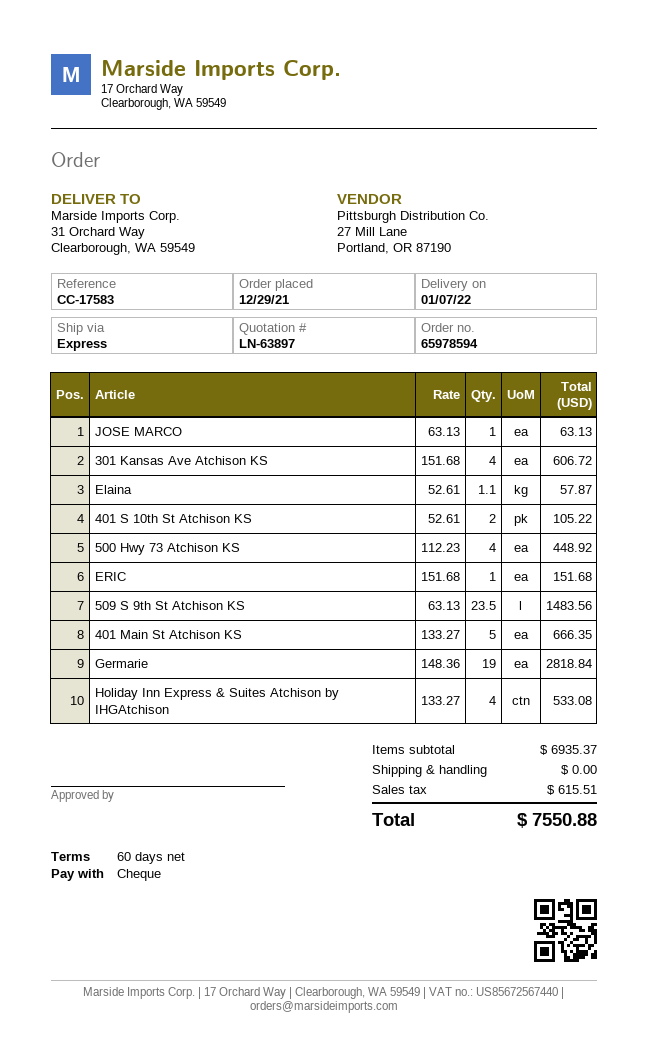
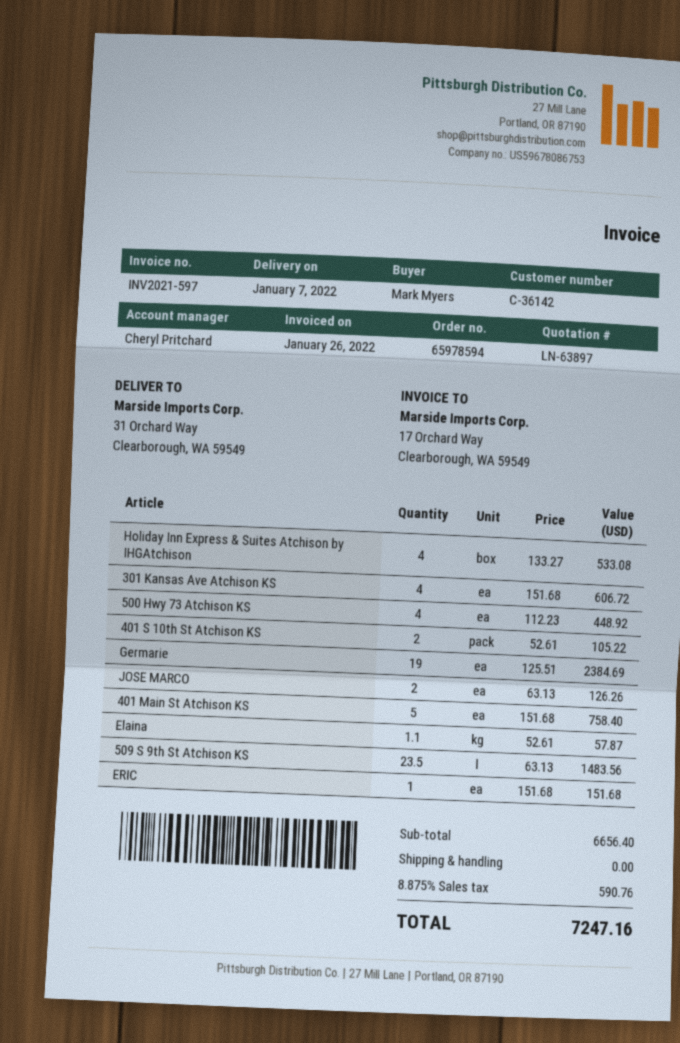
JOSE MARCO: 1 x 63.13 = 63.13 -> 2 x 63.13 = 126.26
401 Main St Atchison KS: 5 x 133.27 = 666.35 -> 5 x 151.68 = 758.40
Germarie: 19 x 148.36 = 2818.84 -> 19 x 125.51 = 2384.69
subtotal: 6935.37 -> 6656.40
tax: 615.51 -> 590.76
total: 7550.88 -> 7247.16

